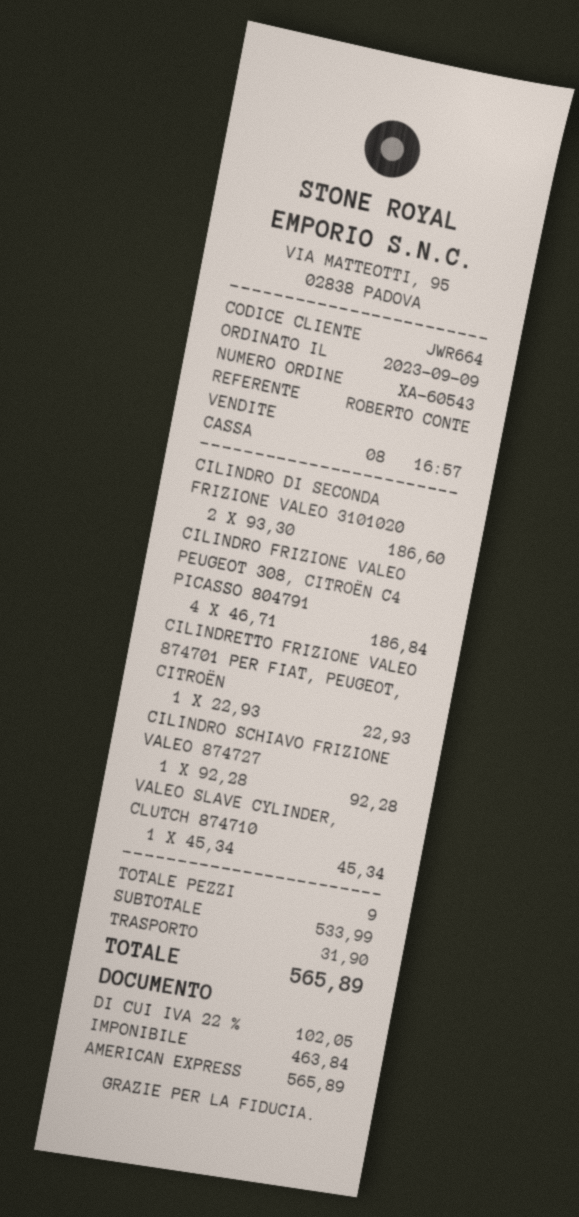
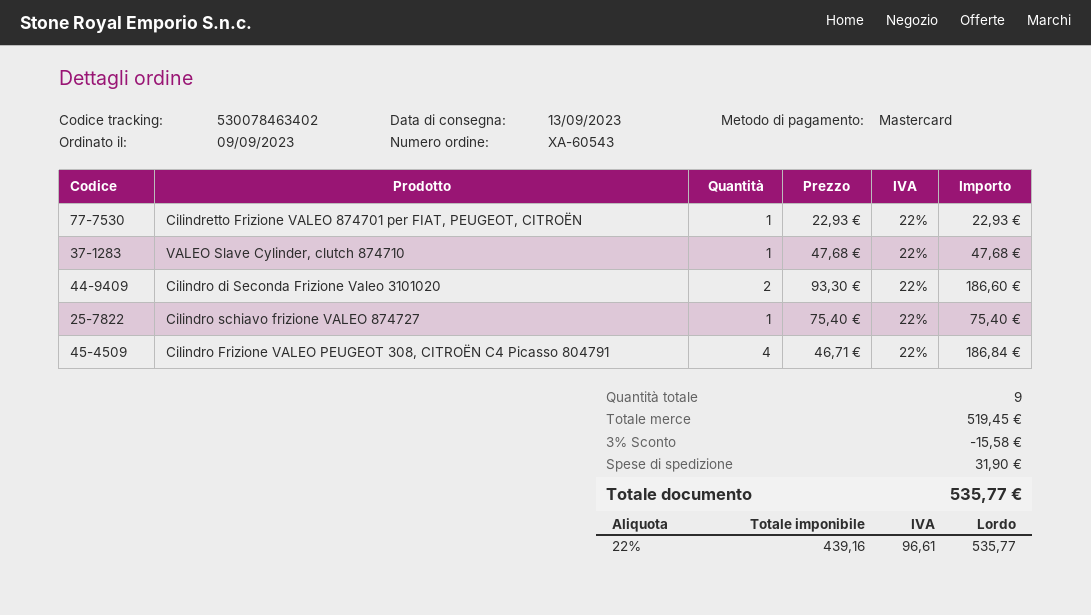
payment method: American Express -> Mastercard
CILINDRO SCHIAVO FRIZIONE VALEO 874727: 1 x 92.28 = 92.28 -> 1 x 75.40 = 75.40
VALEO SLAVE CYLINDER, CLUTCH 874710: 1 x 45.34 = 45.34 -> 1 x 47.68 = 47.68
subtotal: 533.99 -> 519.45
discount: none -> 3% = 15.58
net: 463.84 -> 439.16
tax: 22% = 102.05 -> 22% = 96.61
total: 565.89 -> 535.77

